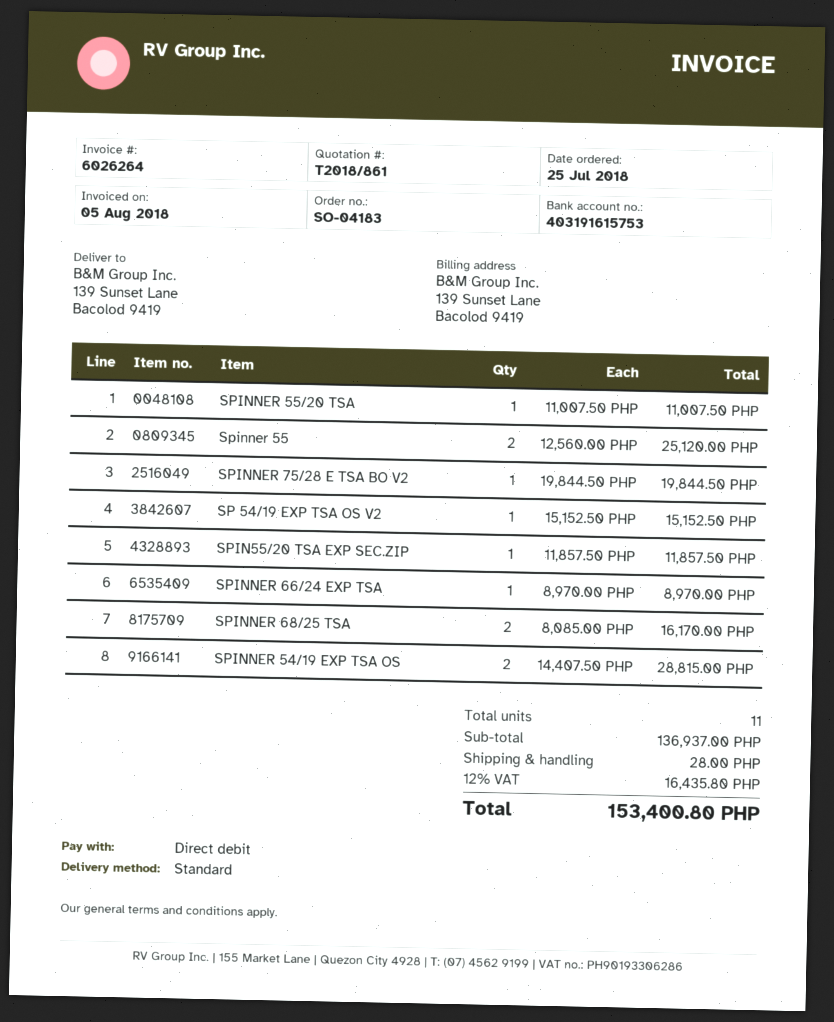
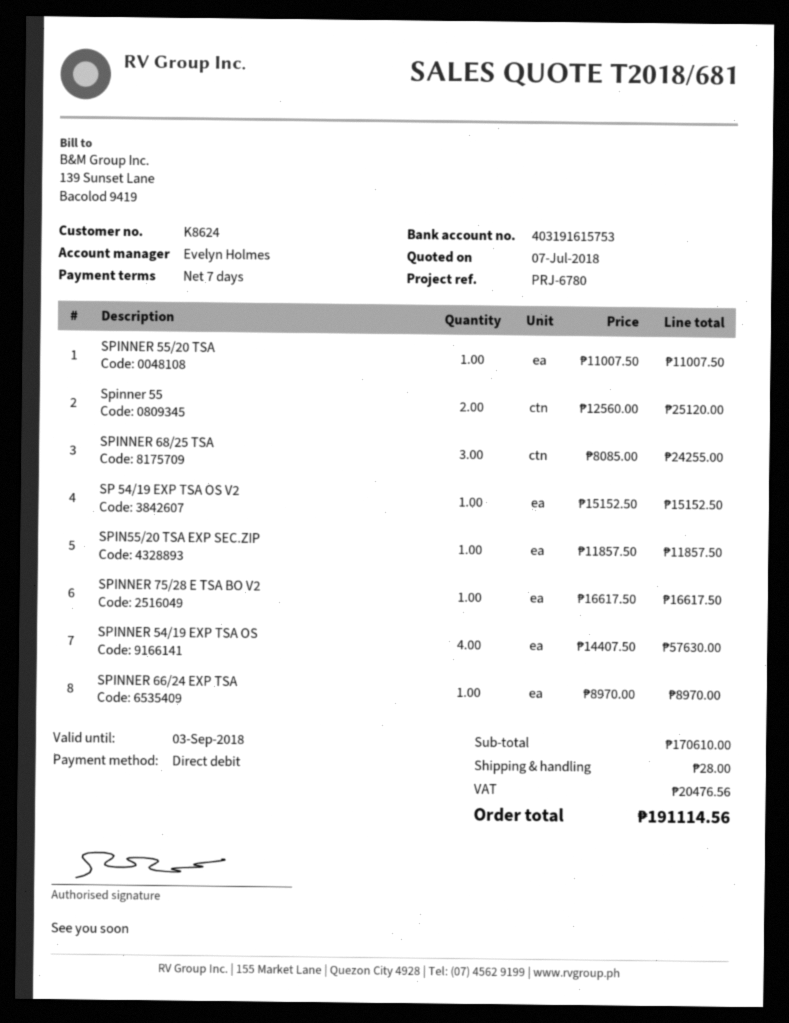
quote number: T2018/861 -> T2018/681
SPINNER 75/28 E TSA BO V2: 1 x 19844.50 = 19844.50 -> 1 x 16617.50 = 16617.50
SPINNER 68/25 TSA: 2 x 8085.00 = 16170.00 -> 3 x 8085.00 = 24255.00
SPINNER 54/19 EXP TSA OS: 2 x 14407.50 = 28815.00 -> 4 x 14407.50 = 57630.00
subtotal: 136937.00 -> 170610.00
tax: 16435.80 -> 20476.56
total: 153400.80 -> 191114.56

